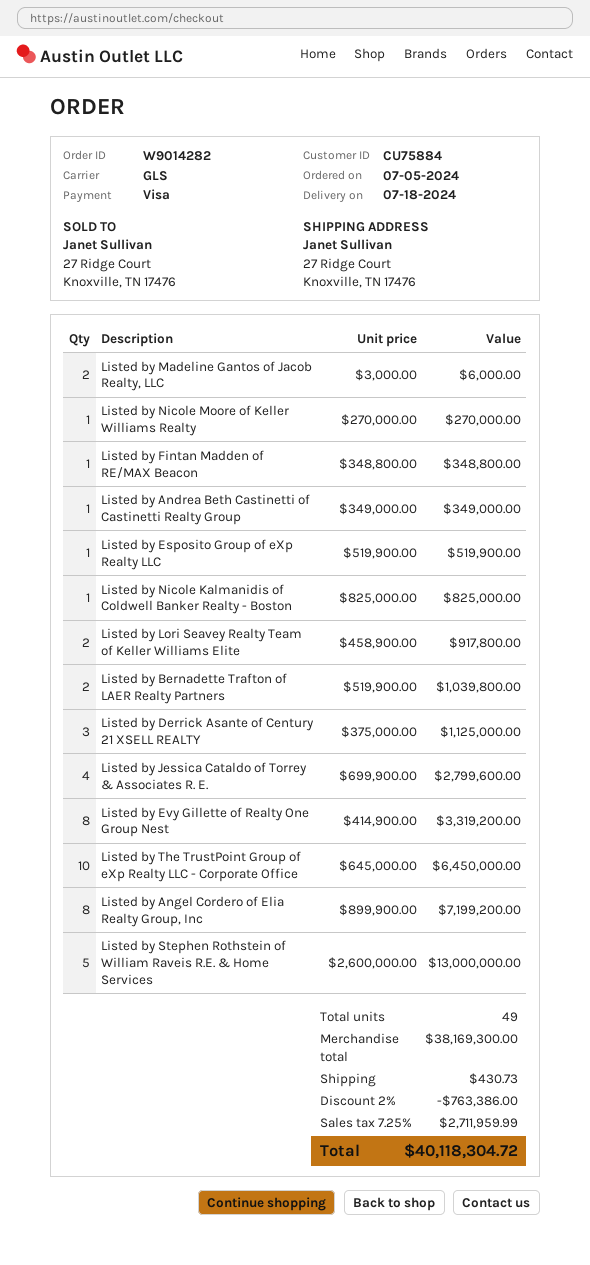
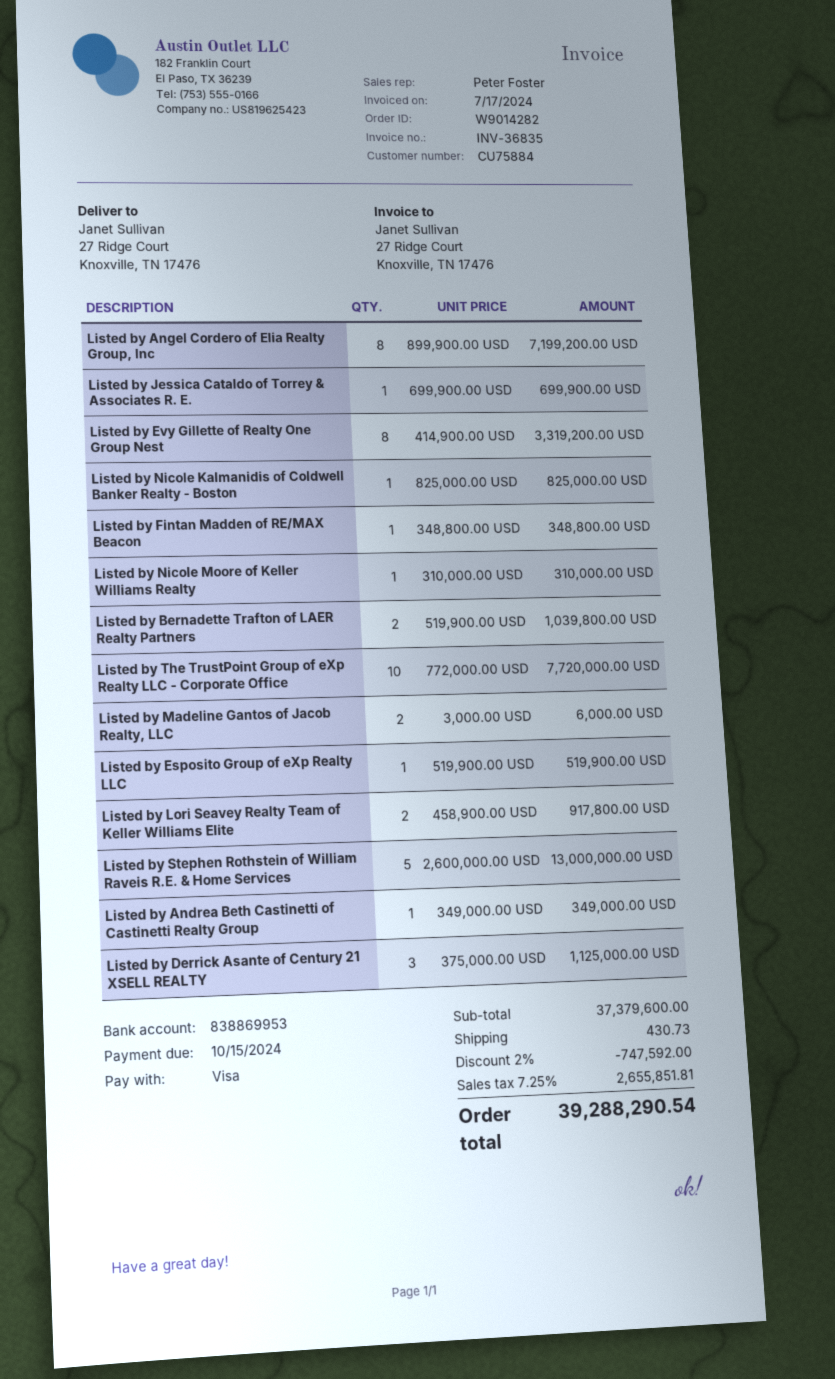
Listed by Nicole Moore of Keller Williams Realty: 1 x 270000.00 = 270000.00 -> 1 x 310000.00 = 310000.00
Listed by Jessica Cataldo of Torrey & Associates R. E.: 4 x 699900.00 = 2799600.00 -> 1 x 699900.00 = 699900.00
Listed by The TrustPoint Group of eXp Realty LLC - Corporate Office: 10 x 645000.00 = 6450000.00 -> 10 x 772000.00 = 7720000.00
subtotal: 38169300.00 -> 37379600.00
discount: 2% = 763386.00 -> 2% = 747592.00
tax: 7.25% = 2711959.99 -> 7.25% = 2655851.81
total: 40118304.72 -> 39288290.54

